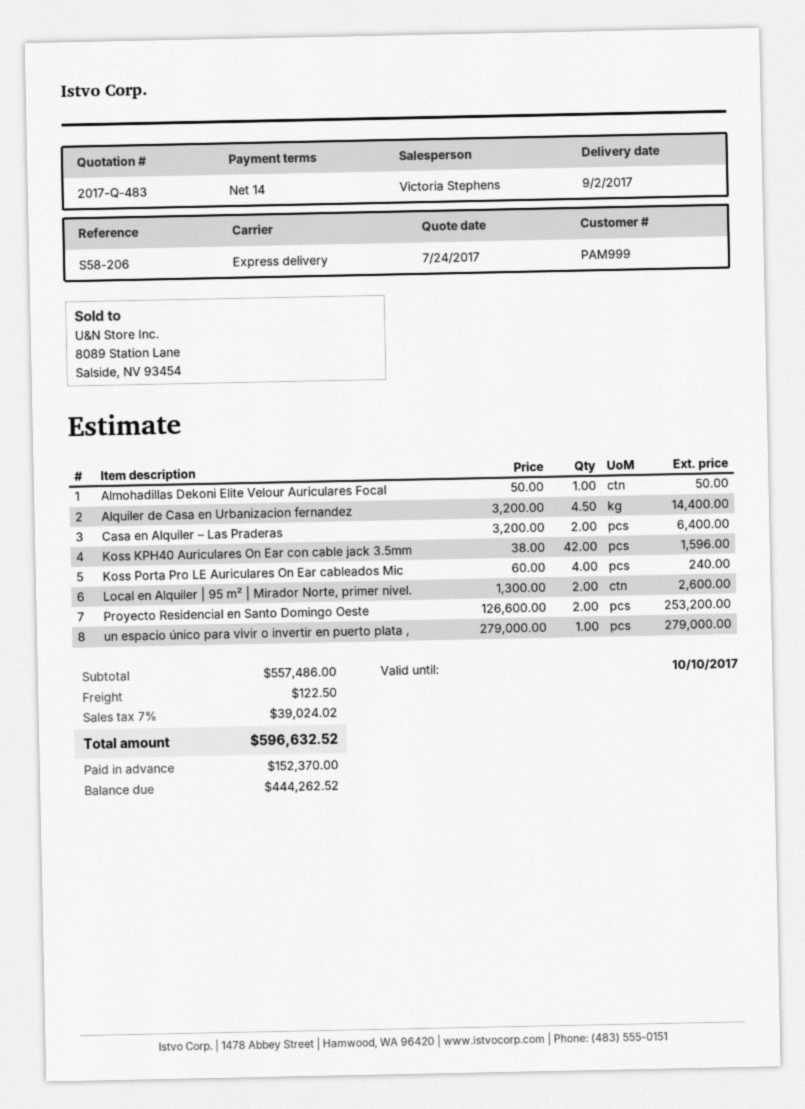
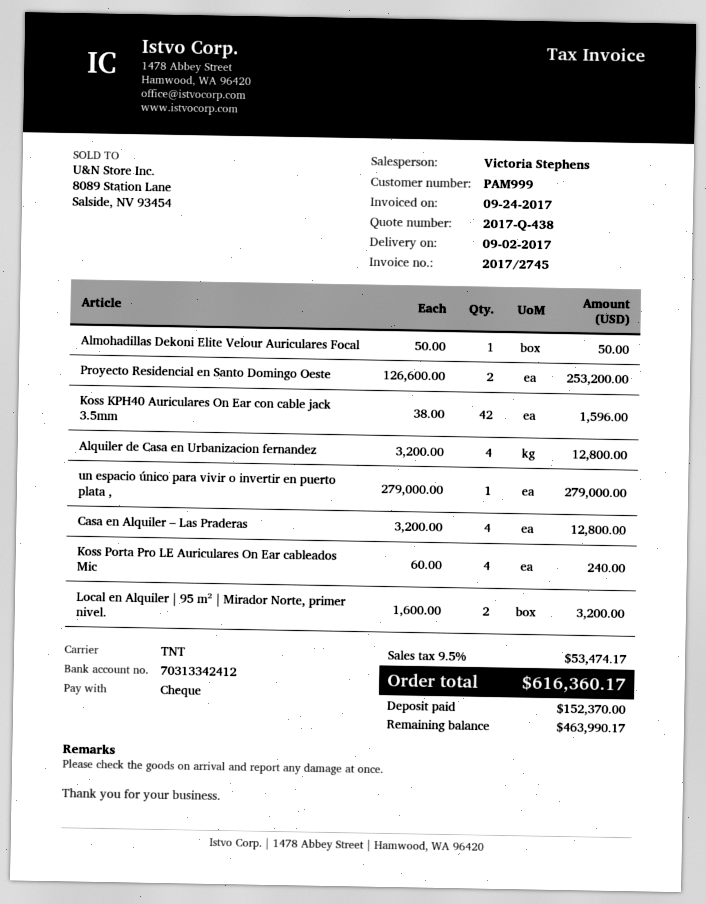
quote number: 2017-Q-483 -> 2017-Q-438
shipping method: express -> TNT
Alquiler de Casa en Urbanizacion fernandez: 4.5 x 3200.00 = 14400.00 -> 4 x 3200.00 = 12800.00
Casa en Alquiler – Las Praderas: 2 x 3200.00 = 6400.00 -> 4 x 3200.00 = 12800.00
Local en Alquiler | 95 m² | Mirador Norte, primer nivel.: 2 x 1300.00 = 2600.00 -> 2 x 1600.00 = 3200.00
shipping: 122.50 -> none
tax: 7% = 39024.02 -> 9.5% = 53474.17
total: 596632.52 -> 616360.17
balance: 444262.52 -> 463990.17

